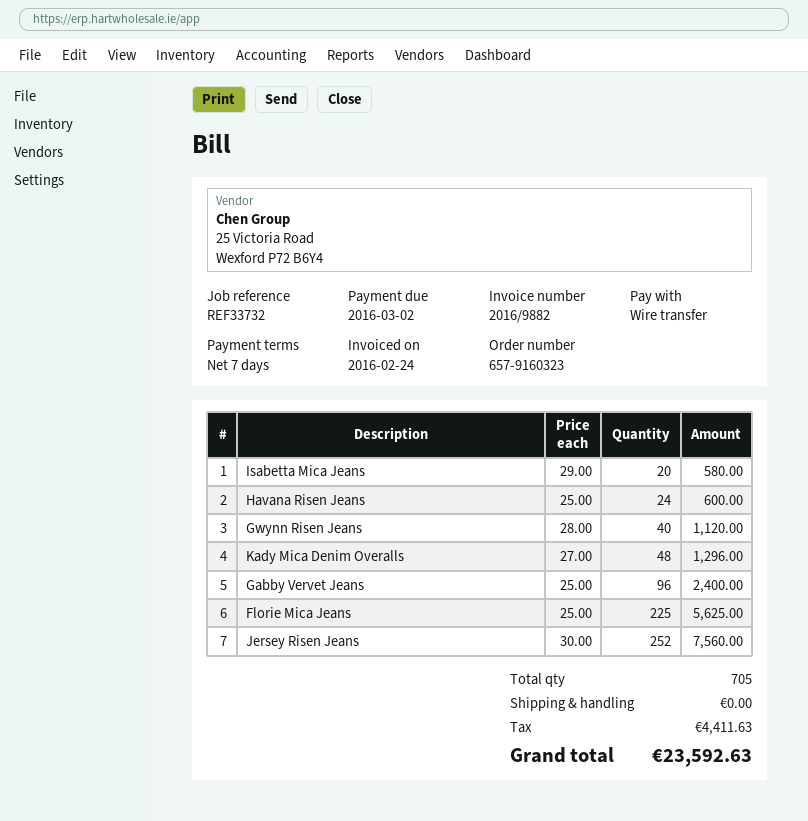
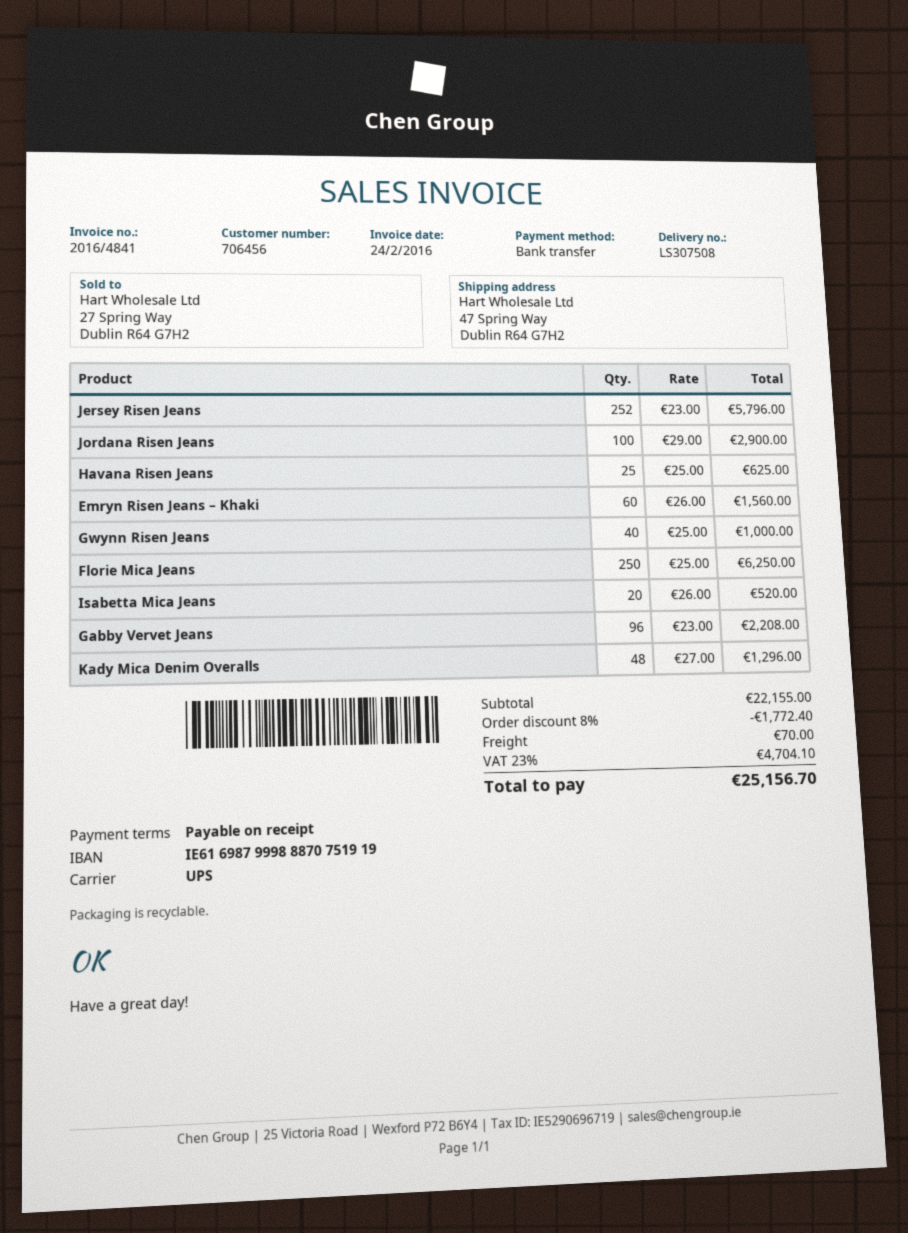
invoice number: 2016/9882 -> 2016/4841
payment terms: 7 days -> on receipt
Isabetta Mica Jeans: 20 x 29.00 = 580.00 -> 20 x 26.00 = 520.00
Havana Risen Jeans: 24 x 25.00 = 600.00 -> 25 x 25.00 = 625.00
Gwynn Risen Jeans: 40 x 28.00 = 1120.00 -> 40 x 25.00 = 1000.00
Gabby Vervet Jeans: 96 x 25.00 = 2400.00 -> 96 x 23.00 = 2208.00
Florie Mica Jeans: 225 x 25.00 = 5625.00 -> 250 x 25.00 = 6250.00
Jersey Risen Jeans: 252 x 30.00 = 7560.00 -> 252 x 23.00 = 5796.00
Jordana Risen Jeans: none -> 100 x 29.00 = 2900.00
Emryn Risen Jeans – Khaki: none -> 60 x 26.00 = 1560.00
discount: none -> 8% = 1772.40
shipping: 0.00 -> 70.00
tax: 4411.63 -> 4704.10
total: 23592.63 -> 25156.70

